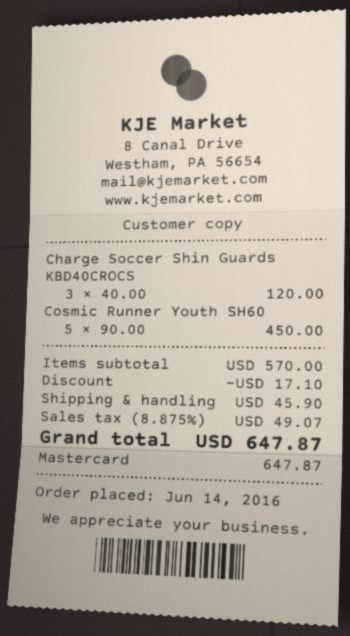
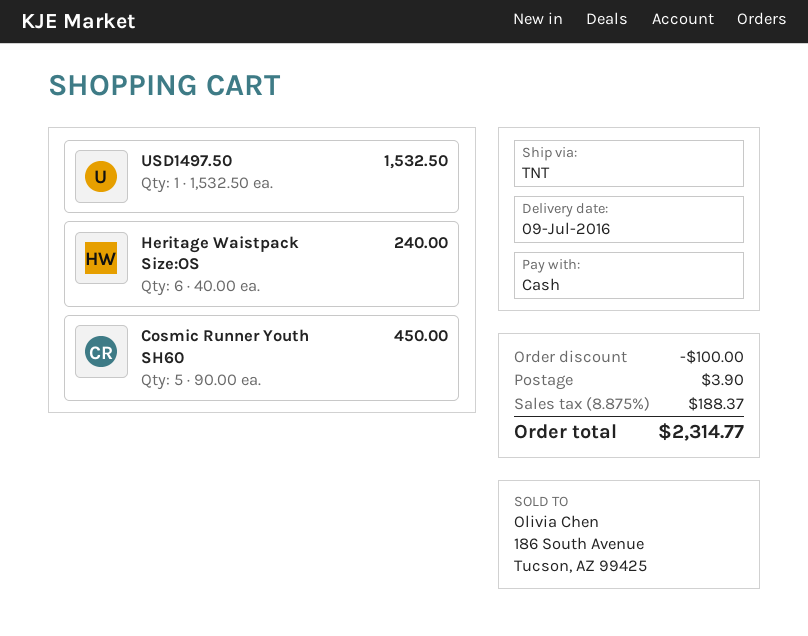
payment method: Mastercard -> cash
Charge Soccer Shin Guards KBD40CROCS: 3 x 40.00 = 120.00 -> none
USD1497.50: none -> 1 x 1532.50 = 1532.50
Heritage Waistpack Size:OS: none -> 6 x 40.00 = 240.00
discount: 17.10 -> 100.00
shipping: 45.90 -> 3.90
tax: 8.875% = 49.07 -> 8.875% = 188.37
total: 647.87 -> 2314.77

